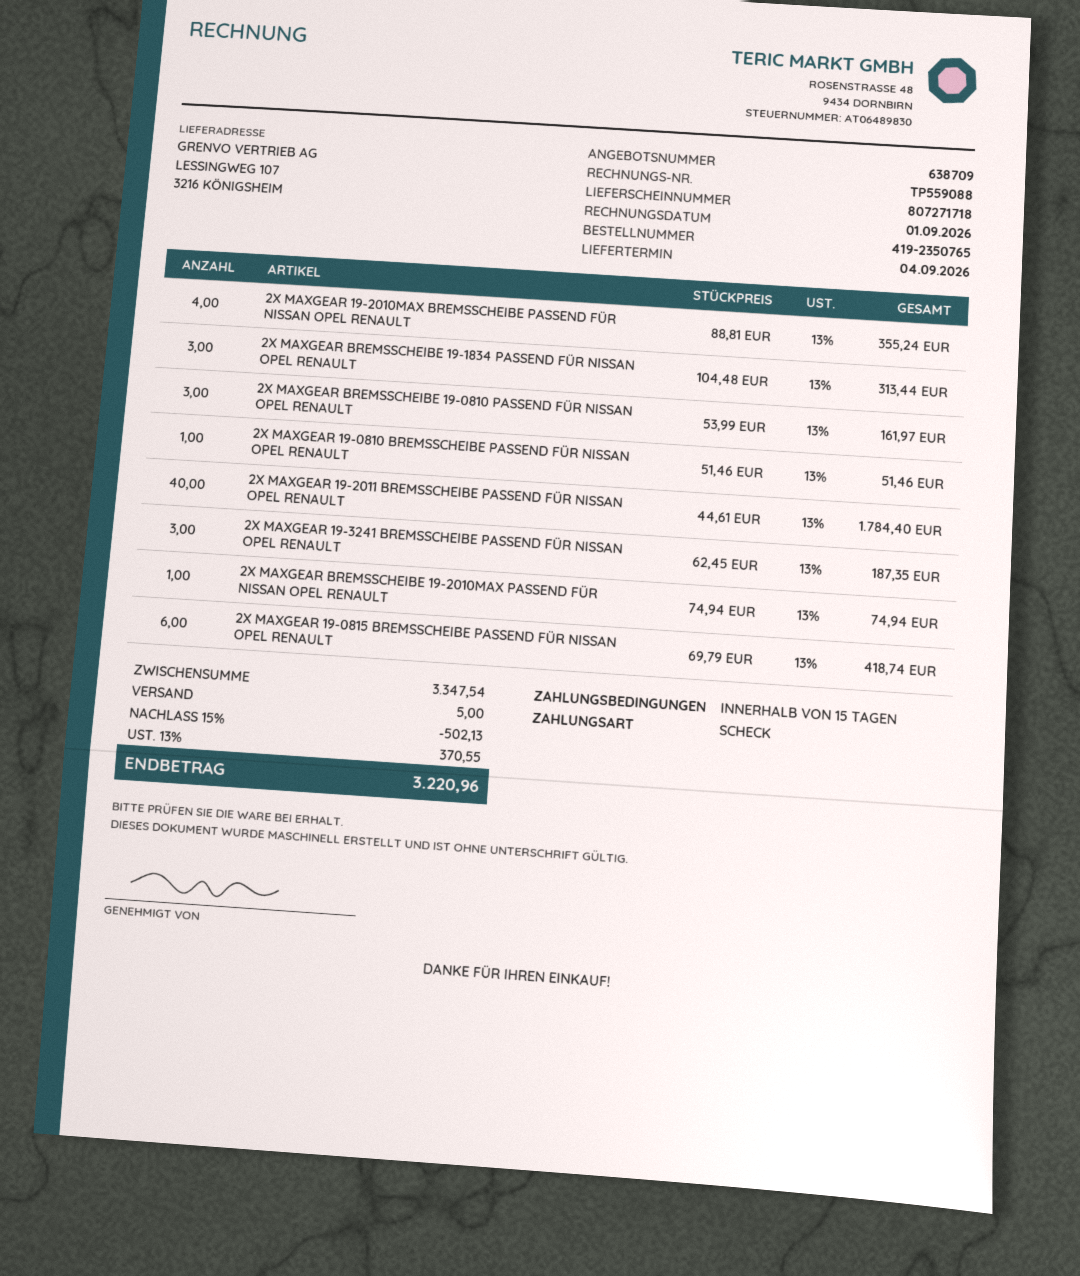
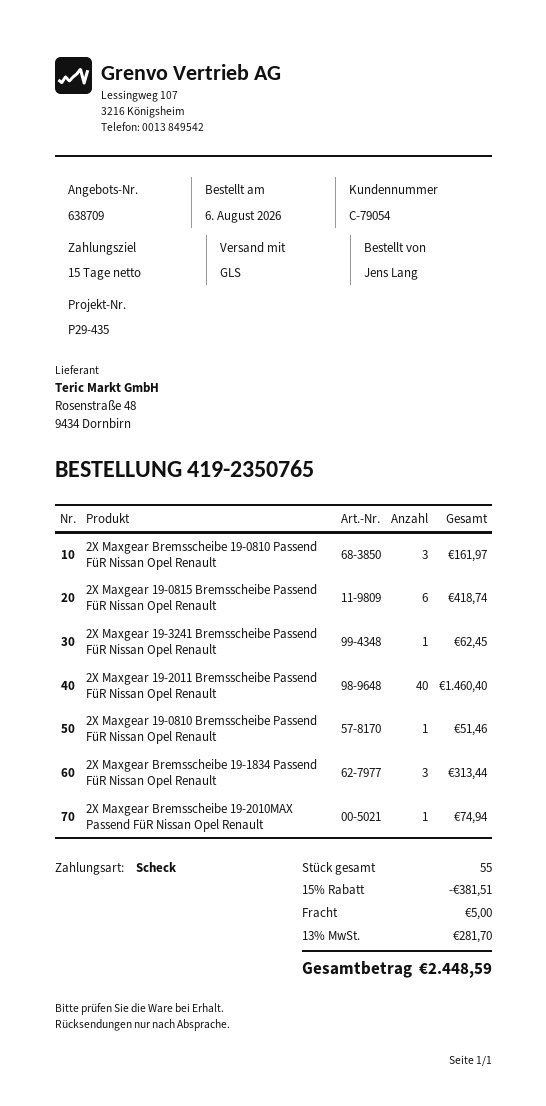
2X MAXGEAR 19-2010MAX BREMSSCHEIBE PASSEND FÜR NISSAN OPEL RENAULT: 4 for 355.24 -> none
2X MAXGEAR 19-2011 BREMSSCHEIBE PASSEND FÜR NISSAN OPEL RENAULT: 40 for 1784.40 -> 40 for 1460.40
2X MAXGEAR 19-3241 BREMSSCHEIBE PASSEND FÜR NISSAN OPEL RENAULT: 3 for 187.35 -> 1 for 62.45
discount: 15% = 502.13 -> 15% = 381.51
tax: 13% = 370.55 -> 13% = 281.70
total: 3220.96 -> 2448.59

